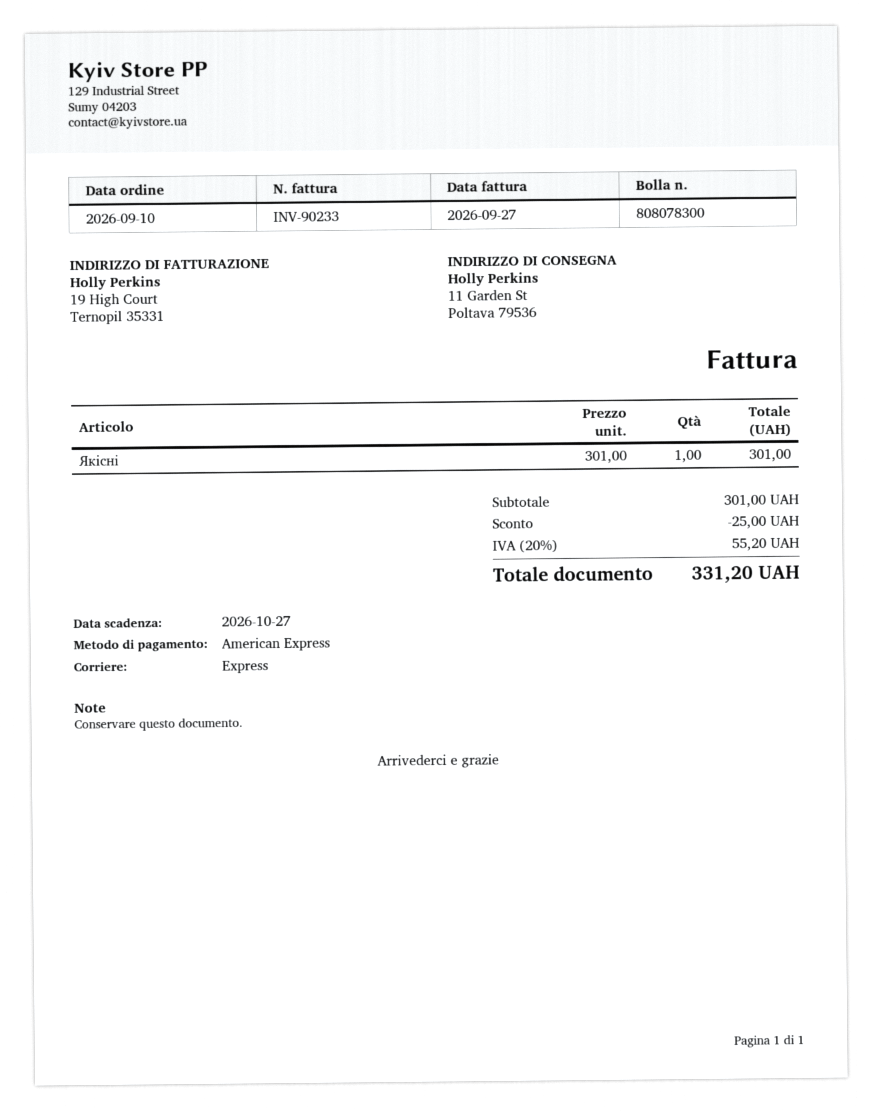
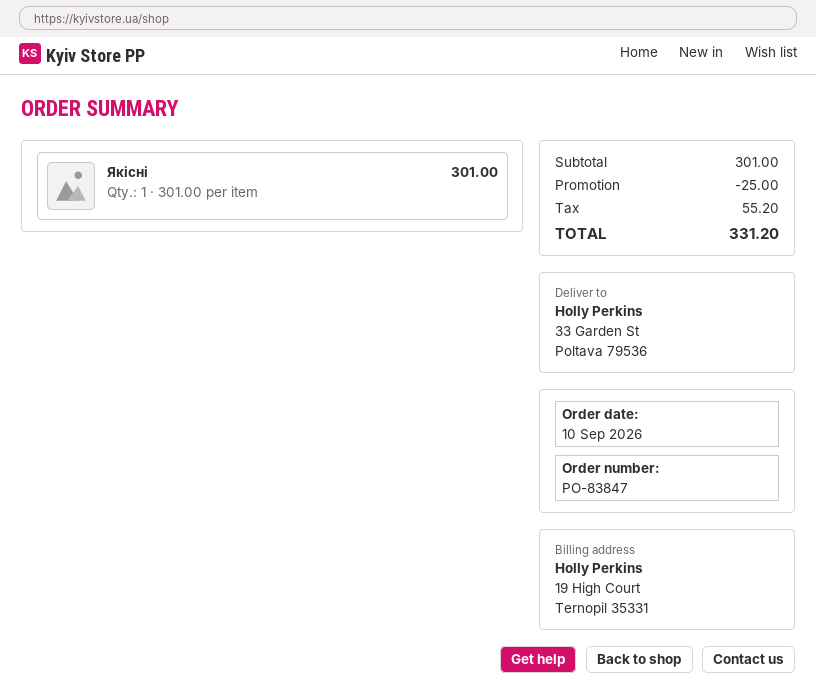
ship to: 11 Garden St, Poltava 79536 -> 33 Garden St, Poltava 79536

